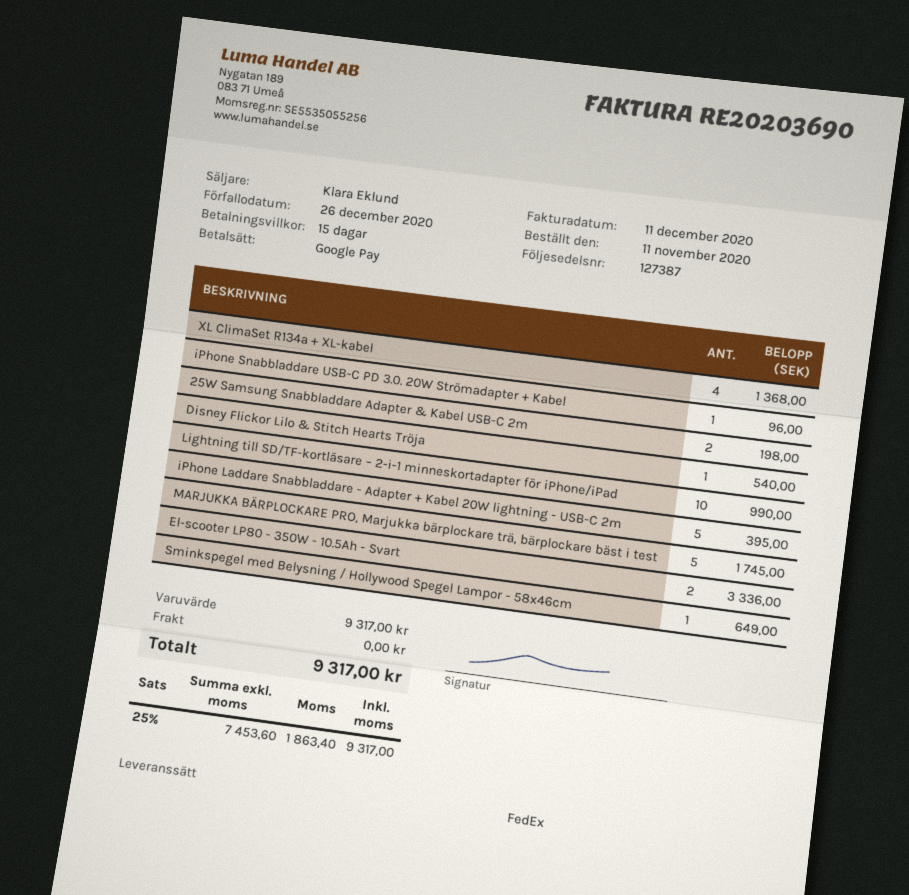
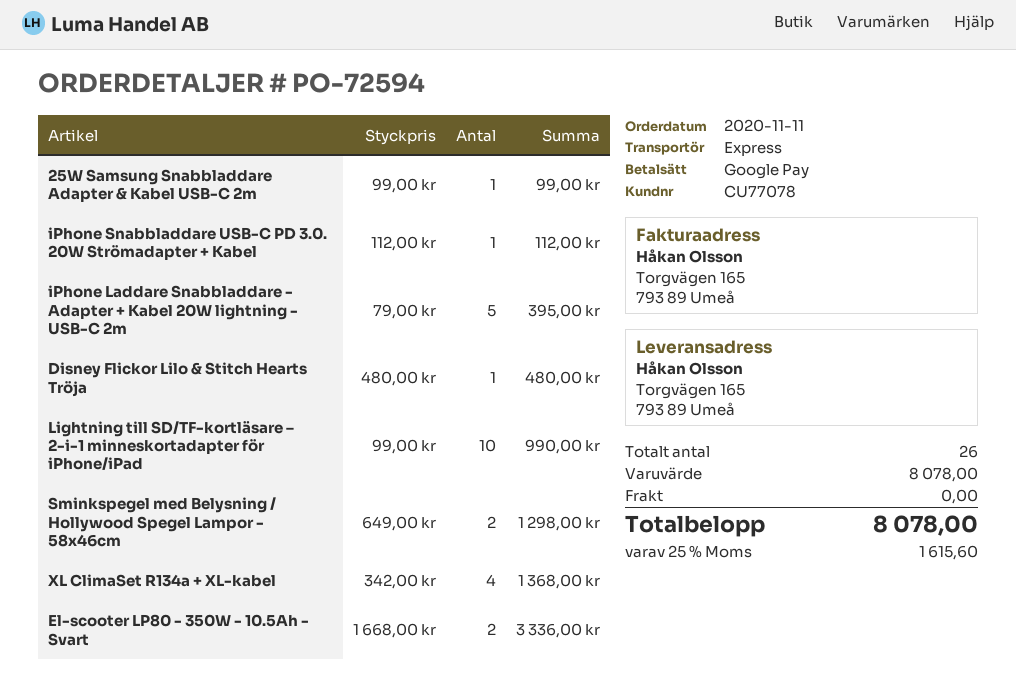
shipping method: FedEx -> express
iPhone Snabbladdare USB-C PD 3.0. 20W Strömadapter + Kabel: 1 for 96.00 -> 1 for 112.00
25W Samsung Snabbladdare Adapter & Kabel USB-C 2m: 2 for 198.00 -> 1 for 99.00
Disney Flickor Lilo & Stitch Hearts Tröja: 1 for 540.00 -> 1 for 480.00
MARJUKKA BÄRPLOCKARE PRO, Marjukka bärplockare trä, bärplockare bäst i test: 5 for 1745.00 -> none
Sminkspegel med Belysning / Hollywood Spegel Lampor - 58x46cm: 1 for 649.00 -> 2 for 1298.00
subtotal: 9317.00 -> 8078.00
tax: 25% = 1863.40 -> 25% = 1615.60
total: 9317.00 -> 8078.00

